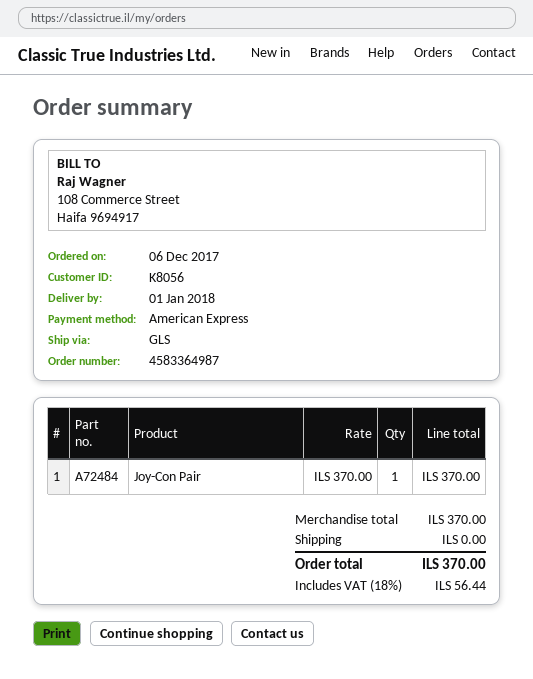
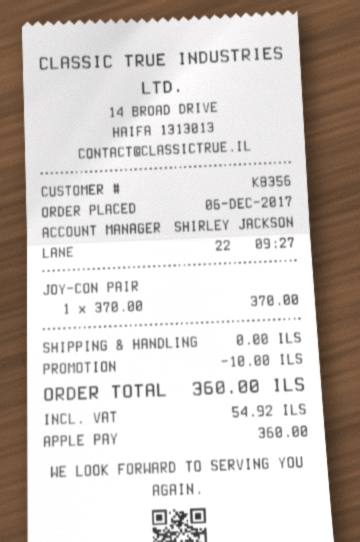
customer number: K8056 -> K8356
payment method: American Express -> Apple Pay
discount: none -> 10.00
tax: 56.44 -> 54.92
total: 370.00 -> 360.00

